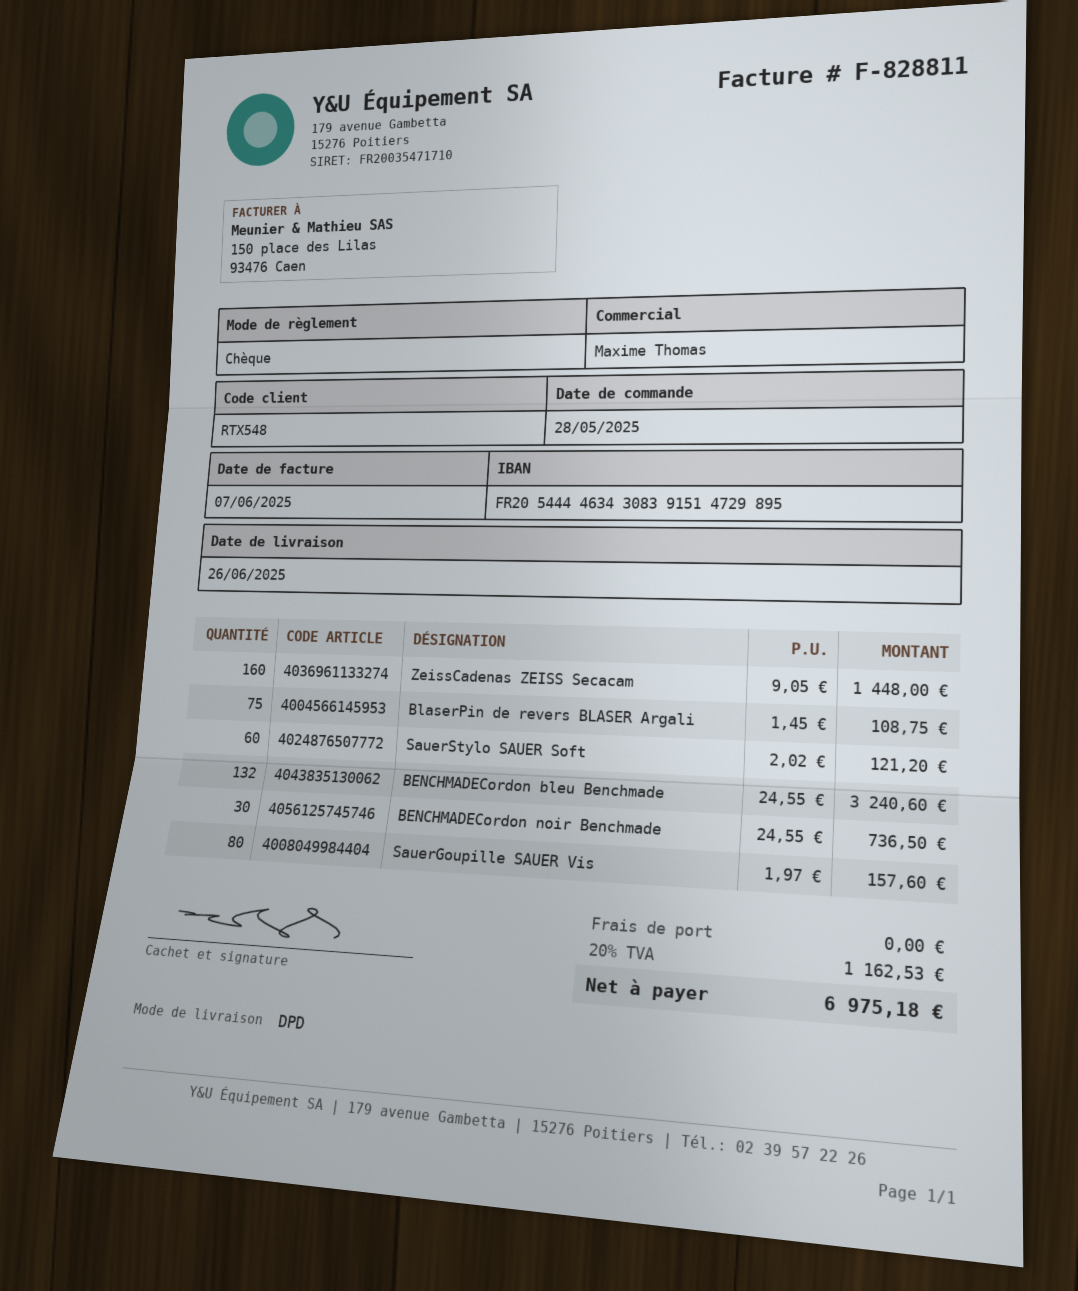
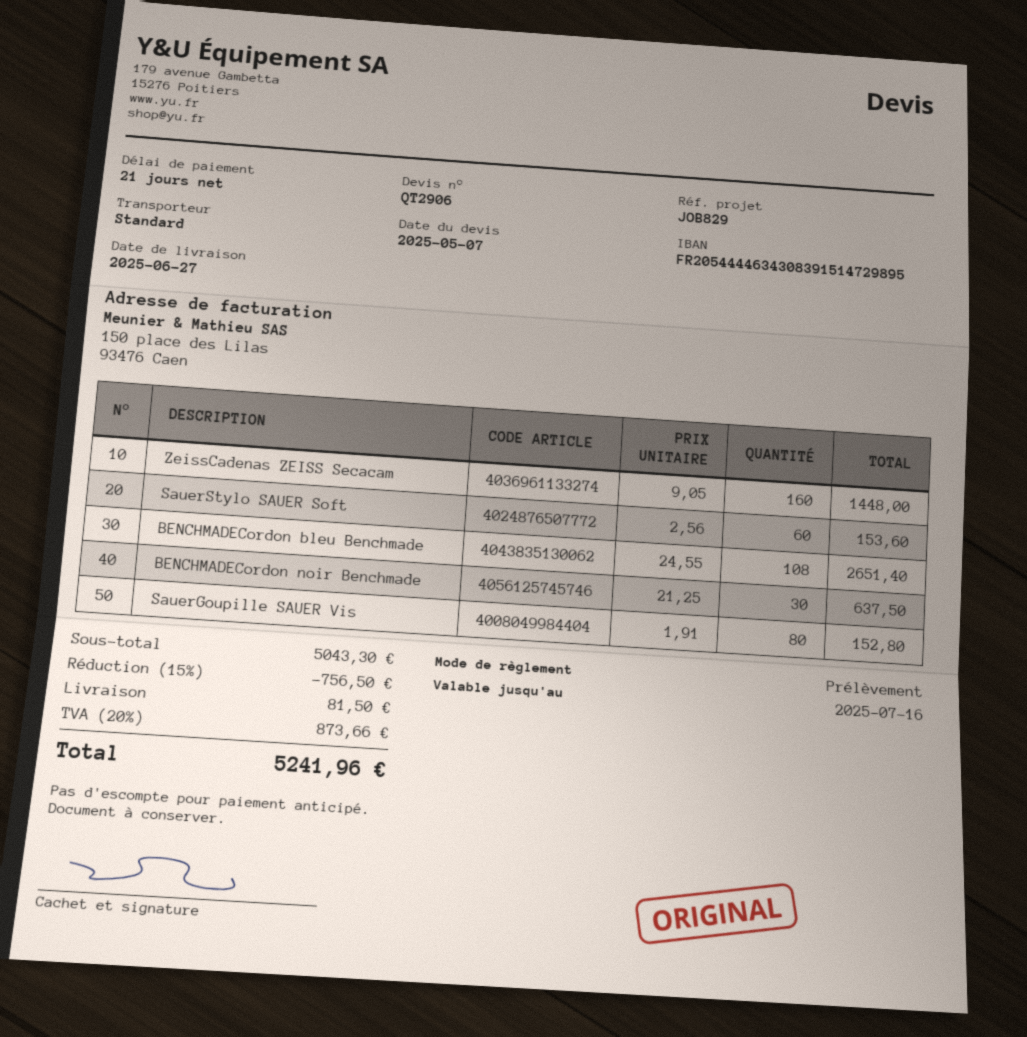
delivery date: 2025-06-26 -> 2025-06-27
payment method: cheque -> direct debit
shipping method: DPD -> standard
BlaserPin de revers BLASER Argali: 75 x 1.45 = 108.75 -> none
SauerStylo SAUER Soft: 60 x 2.02 = 121.20 -> 60 x 2.56 = 153.60
BENCHMADECordon bleu Benchmade: 132 x 24.55 = 3240.60 -> 108 x 24.55 = 2651.40
BENCHMADECordon noir Benchmade: 30 x 24.55 = 736.50 -> 30 x 21.25 = 637.50
SauerGoupille SAUER Vis: 80 x 1.97 = 157.60 -> 80 x 1.91 = 152.80
discount: none -> 15% = 756.50
shipping: 0.00 -> 81.50
tax: 20% = 1162.53 -> 20% = 873.66
total: 6975.18 -> 5241.96

